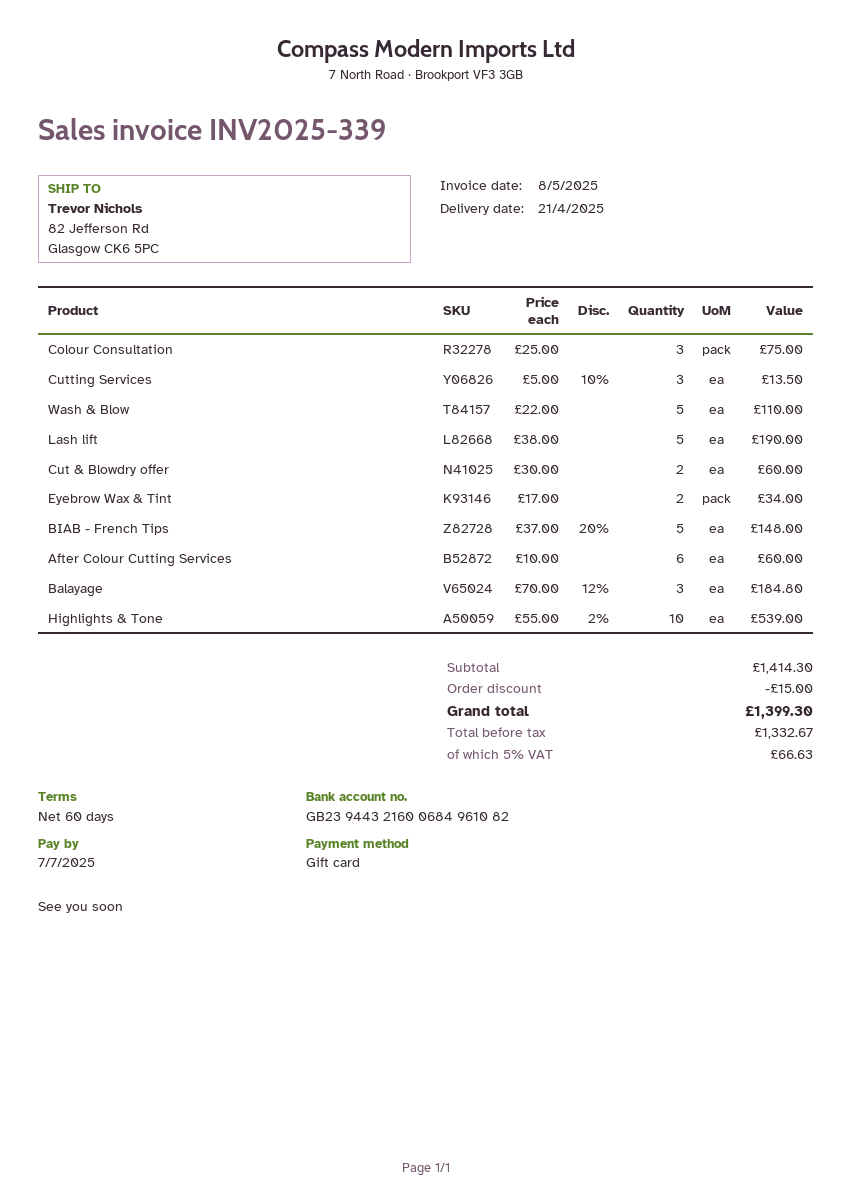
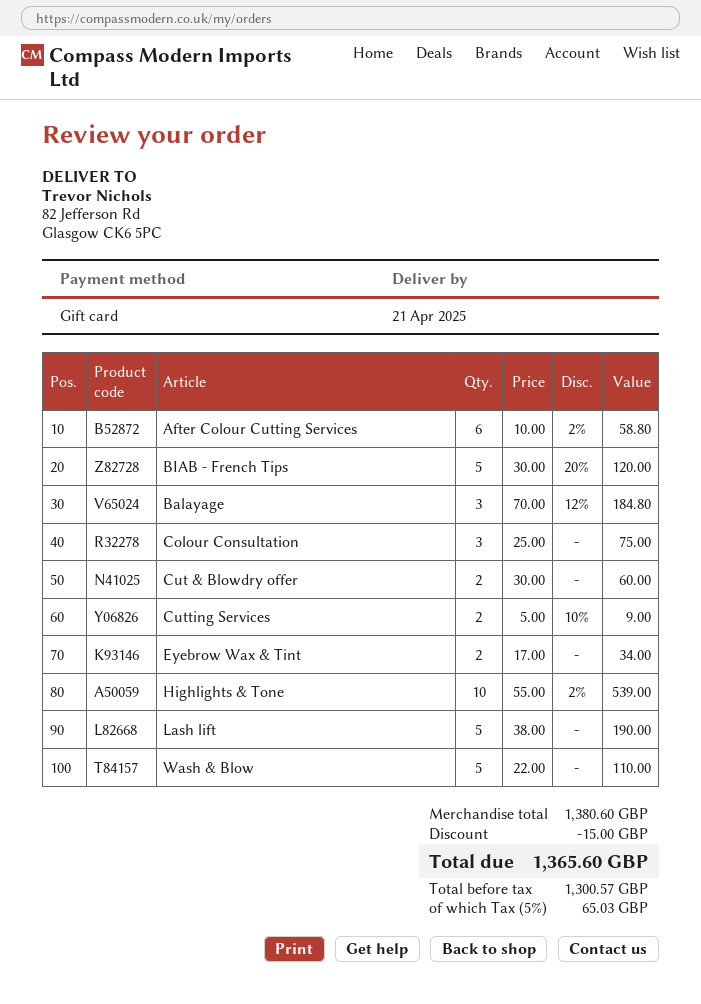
Cutting Services: 3 x 5.00 - 10% = 13.50 -> 2 x 5.00 - 10% = 9.00
BIAB - French Tips: 5 x 37.00 - 20% = 148.00 -> 5 x 30.00 - 20% = 120.00
After Colour Cutting Services: 6 x 10.00 = 60.00 -> 6 x 10.00 - 2% = 58.80
subtotal: 1414.30 -> 1380.60
net: 1332.67 -> 1300.57
tax: 5% = 66.63 -> 5% = 65.03
total: 1399.30 -> 1365.60

